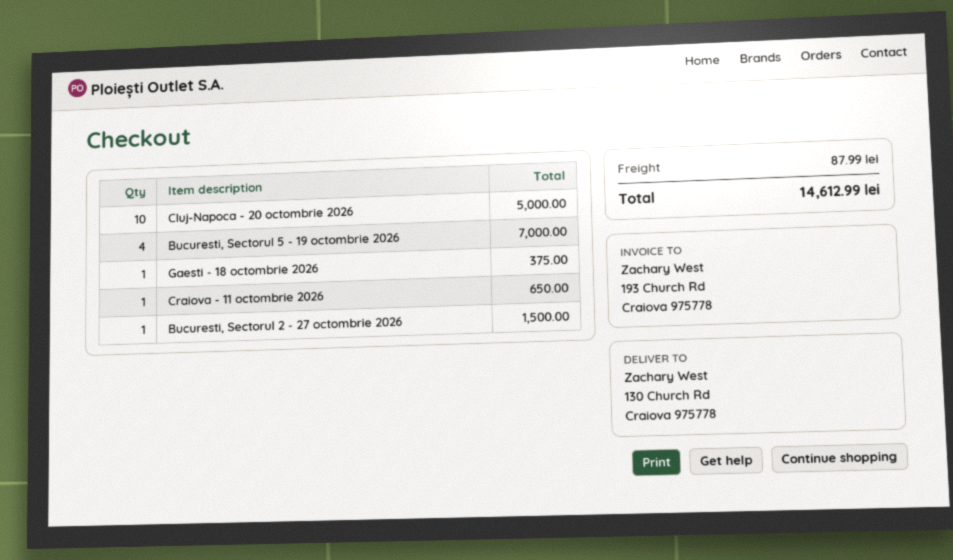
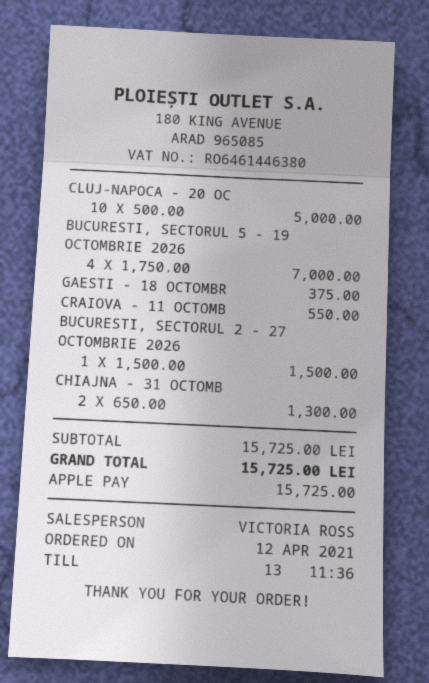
Craiova - 11 octombrie 2026: 1 for 650.00 -> 1 for 550.00
CHIAJNA - 31 OCTOMB: none -> 2 for 1300.00
shipping: 87.99 -> none
total: 14612.99 -> 15725.00

